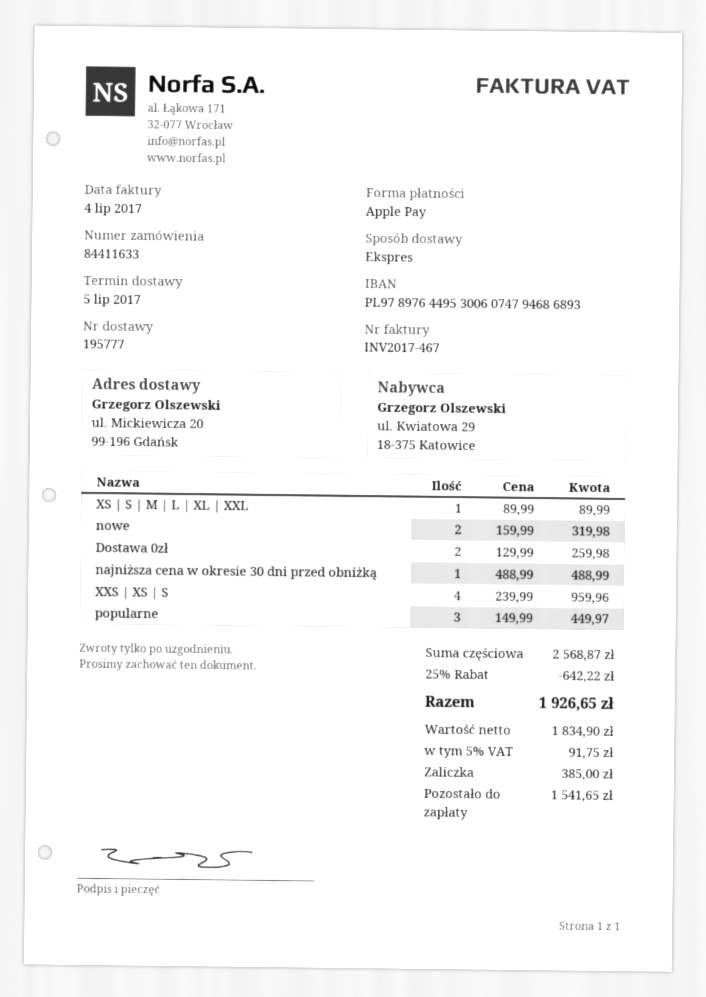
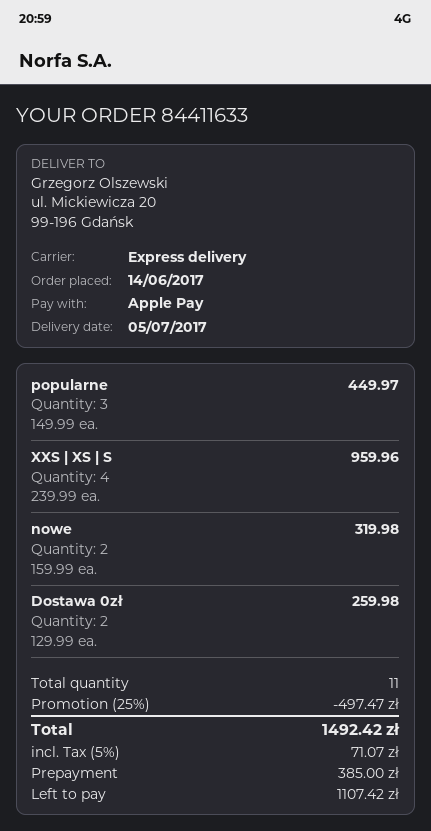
XS | S | M | L | XL | XXL: 1 x 89.99 = 89.99 -> none
najniższa cena w okresie 30 dni przed obniżką: 1 x 488.99 = 488.99 -> none
discount: 25% = 642.22 -> 25% = 497.47
tax: 5% = 91.75 -> 5% = 71.07
total: 1926.65 -> 1492.42
balance: 1541.65 -> 1107.42

